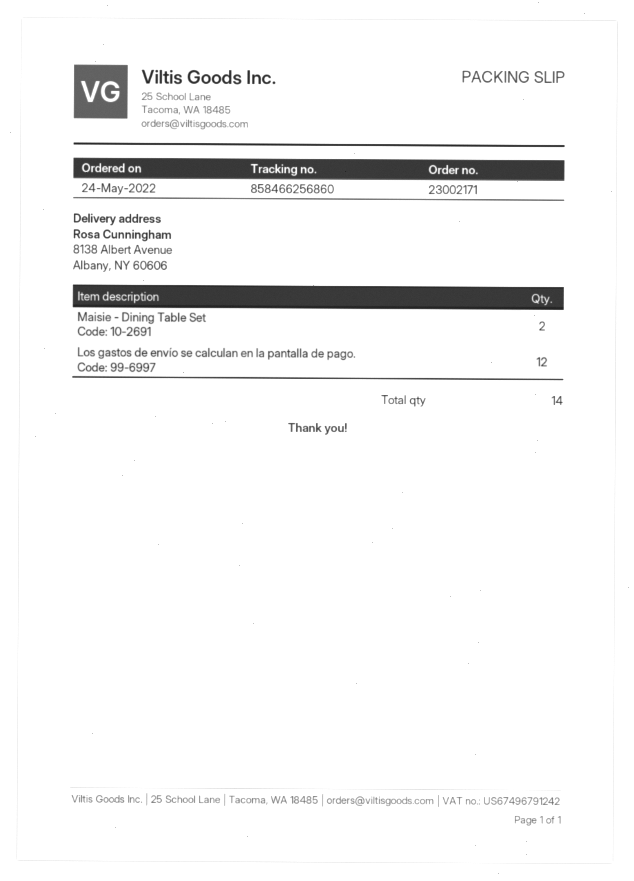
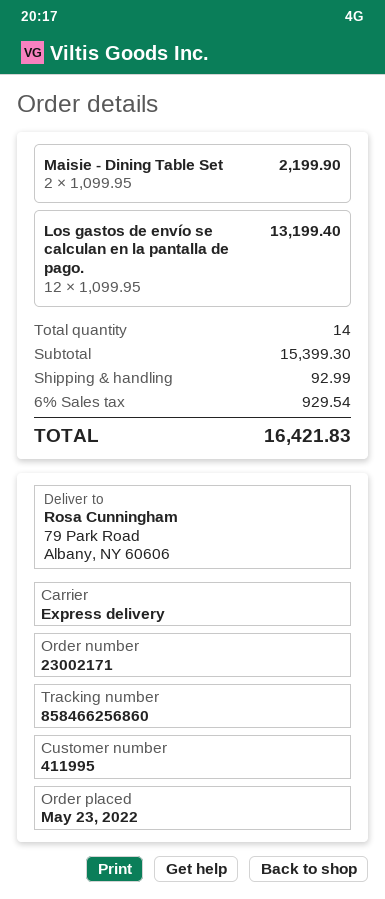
order date: 2022-05-24 -> 2022-05-23
ship to: 8138 Albert Avenue, Albany, NY 60606 -> 79 Park Road, Albany, NY 60606

